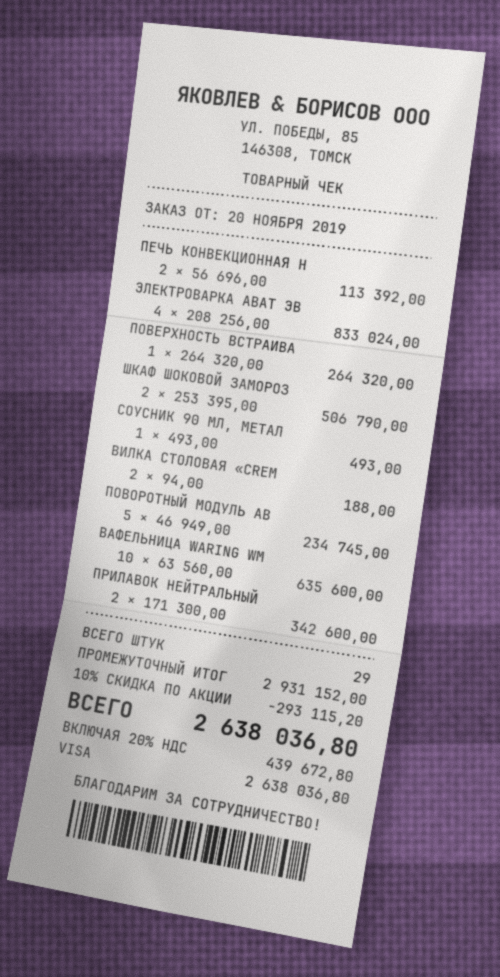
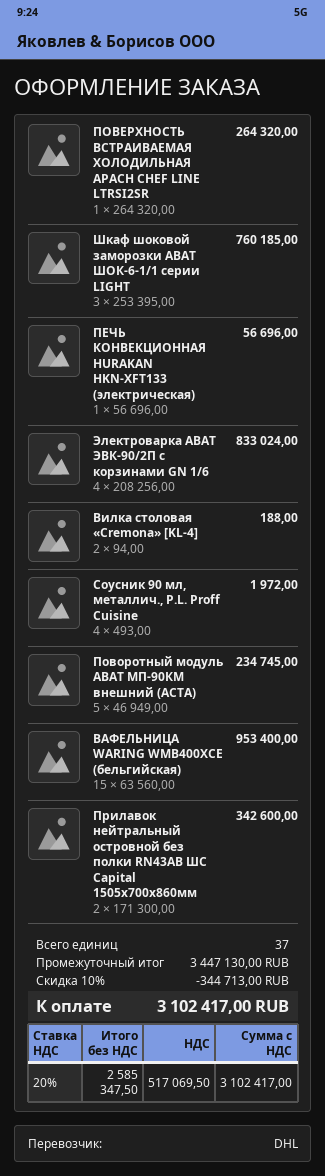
ПЕЧЬ КОНВЕКЦИОННАЯ H: 2 x 56696.00 = 113392.00 -> 1 x 56696.00 = 56696.00
ШКАФ ШОКОВОЙ ЗАМОРОЗ: 2 x 253395.00 = 506790.00 -> 3 x 253395.00 = 760185.00
СОУСНИК 90 МЛ, МЕТАЛ: 1 x 493.00 = 493.00 -> 4 x 493.00 = 1972.00
ВАФЕЛЬНИЦА WARING WM: 10 x 63560.00 = 635600.00 -> 15 x 63560.00 = 953400.00
total quantity: 29 -> 37
subtotal: 2931152.00 -> 3447130.00
discount: 10% = 293115.20 -> 10% = 344713.00
tax: 20% = 439672.80 -> 20% = 517069.50
total: 2638036.80 -> 3102417.00

